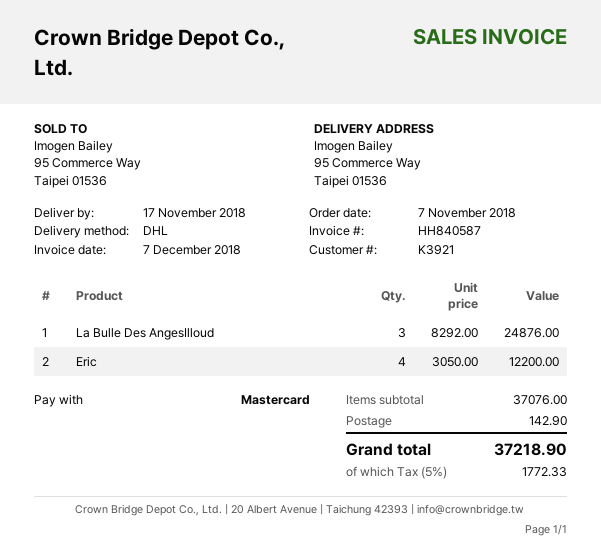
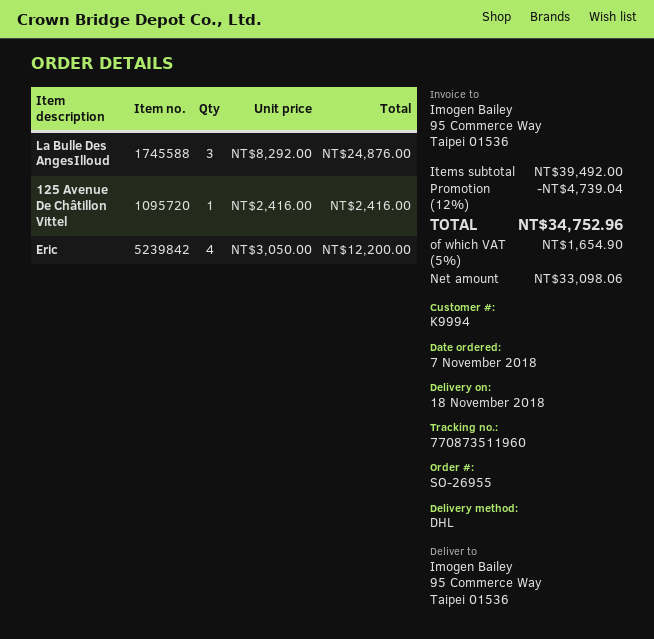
delivery date: 2018-11-17 -> 2018-11-18
customer number: K3921 -> K9994
125 Avenue De Châtillon Vittel: none -> 1 x 2416.00 = 2416.00
subtotal: 37076.00 -> 39492.00
discount: none -> 12% = 4739.04
shipping: 142.90 -> none
tax: 5% = 1772.33 -> 5% = 1654.90
total: 37218.90 -> 34752.96

